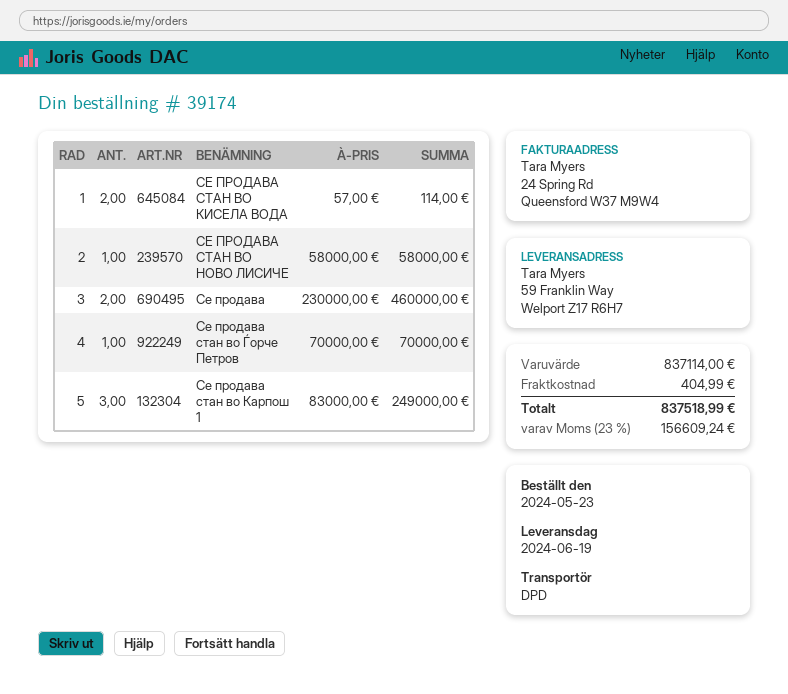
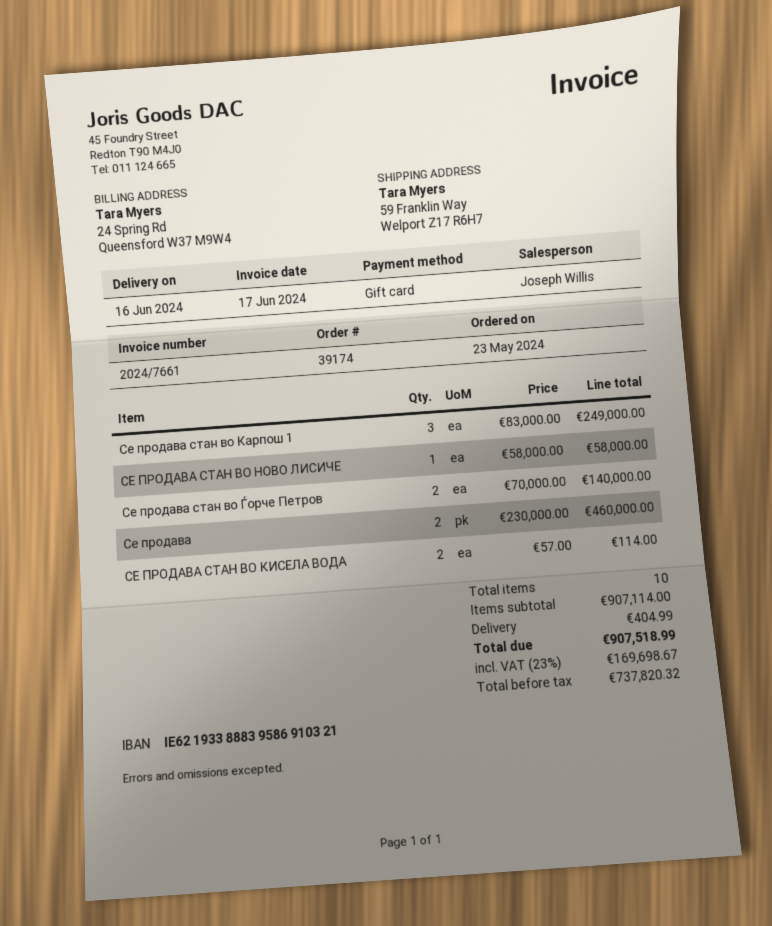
delivery date: 2024-06-19 -> 2024-06-16
Се продава стан во Ѓорче Петров: 1 x 70000.00 = 70000.00 -> 2 x 70000.00 = 140000.00
subtotal: 837114.00 -> 907114.00
tax: 23% = 156609.24 -> 23% = 169698.67
total: 837518.99 -> 907518.99

